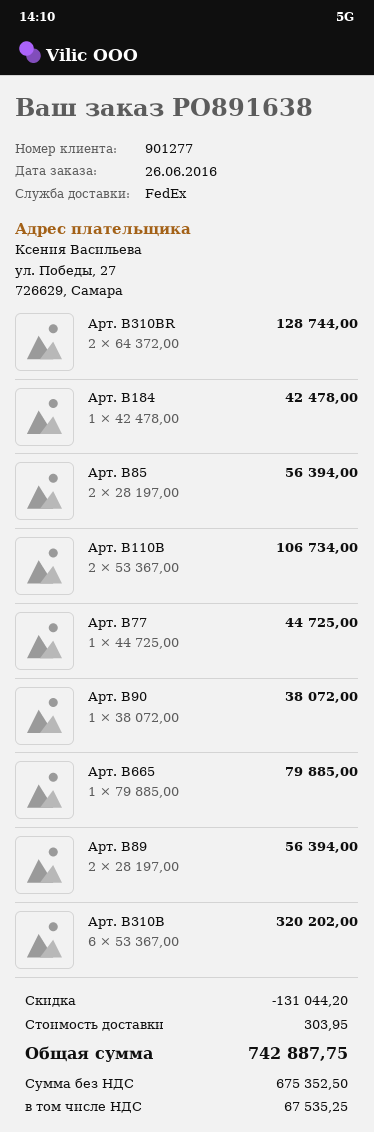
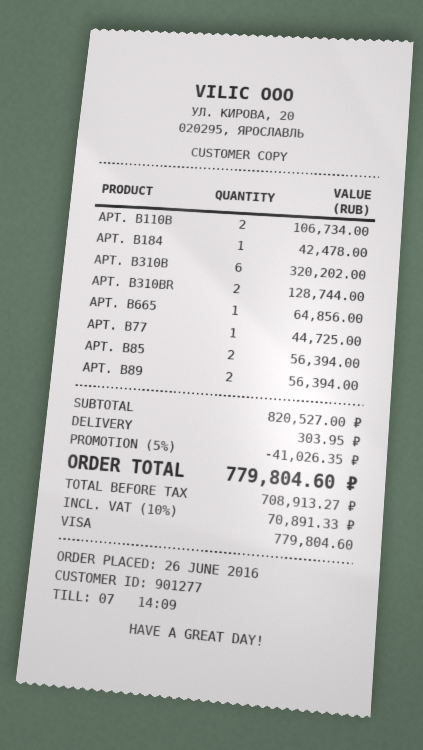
Арт. B90: 1 for 38072.00 -> none
Арт. B665: 1 for 79885.00 -> 1 for 64856.00
discount: 131044.20 -> 41026.35
net: 675352.50 -> 708913.27
tax: 67535.25 -> 70891.33
total: 742887.75 -> 779804.60

